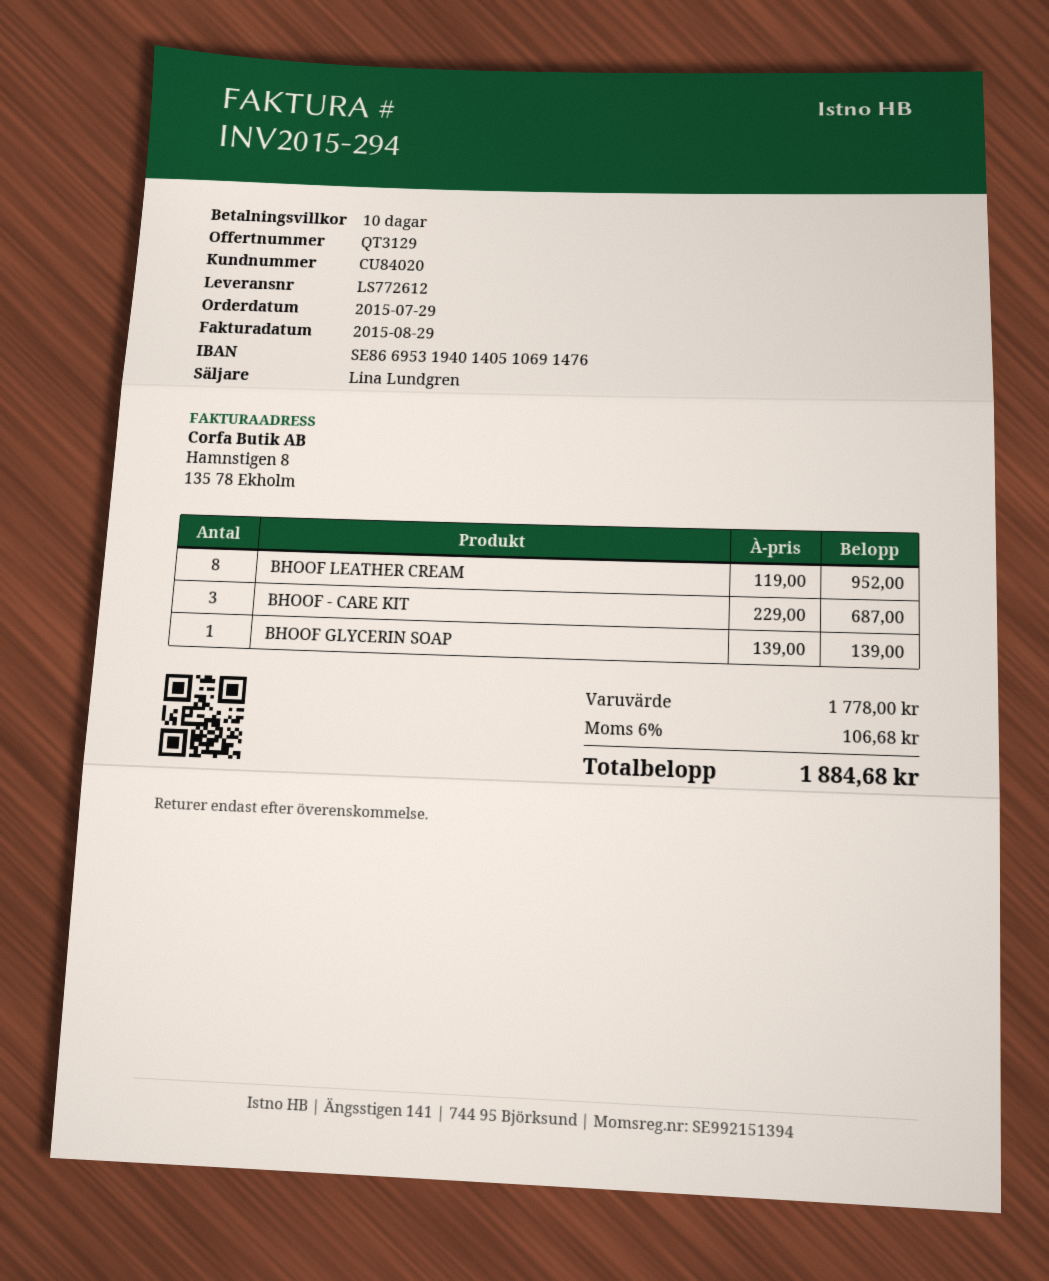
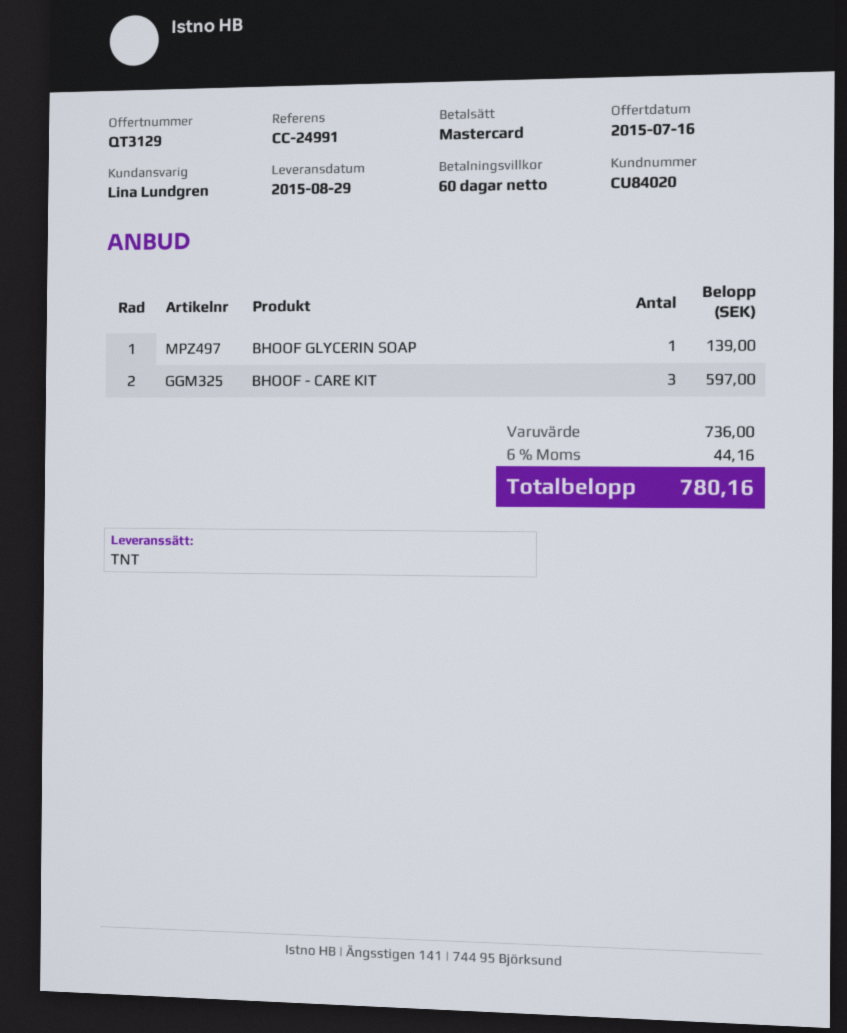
payment terms: 10 days -> 60 days
BHOOF LEATHER CREAM: 8 for 952.00 -> none
BHOOF - CARE KIT: 3 for 687.00 -> 3 for 597.00
subtotal: 1778.00 -> 736.00
tax: 6% = 106.68 -> 6% = 44.16
total: 1884.68 -> 780.16

